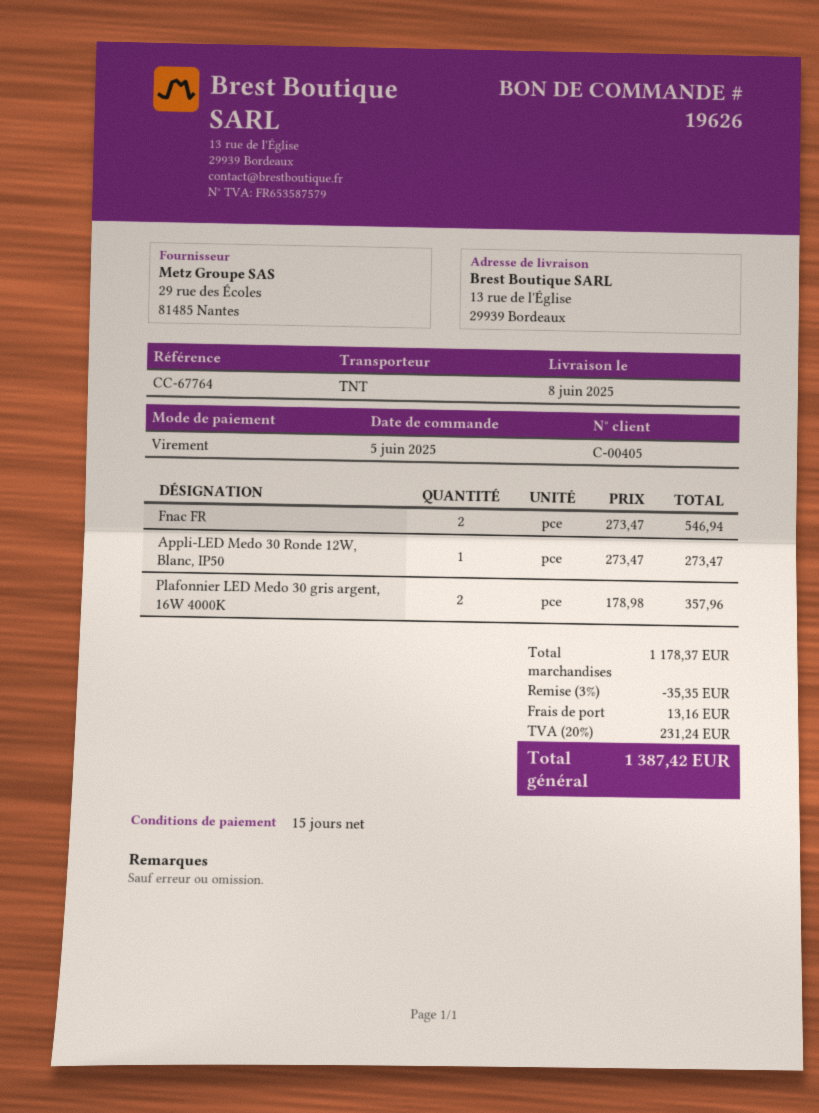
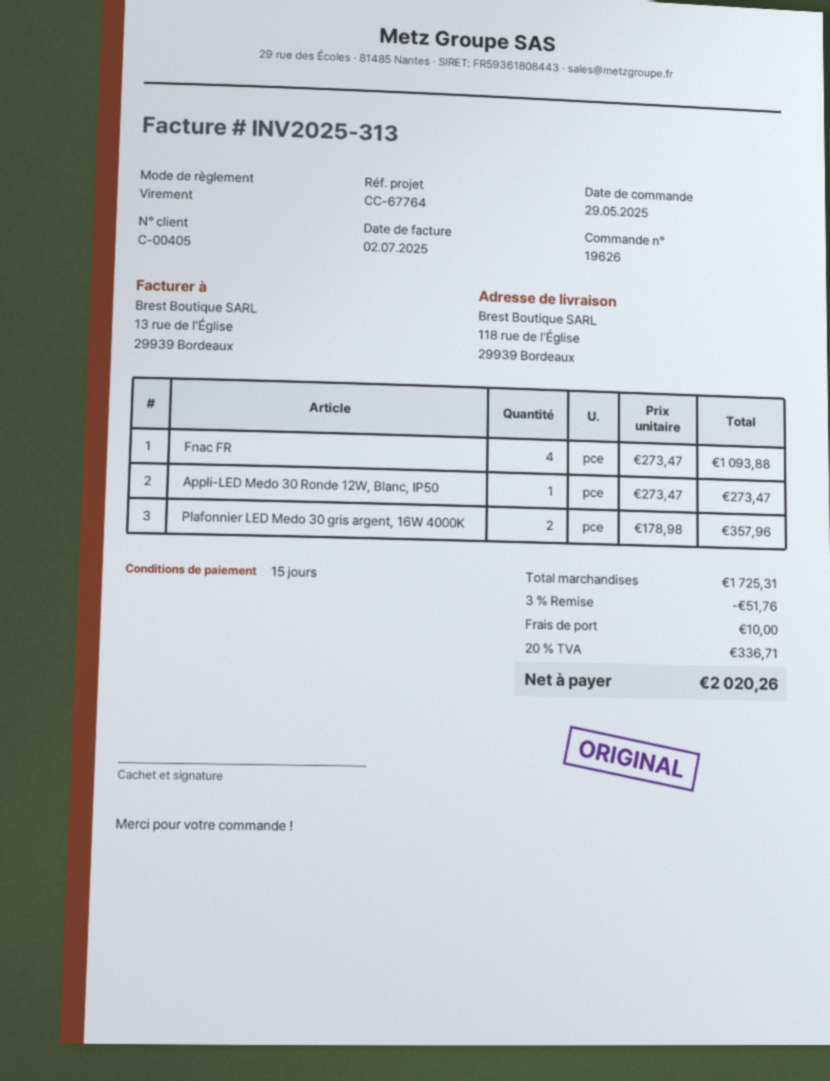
order date: 2025-06-05 -> 2025-05-29
ship to: 13 rue de l'Église, 29939 Bordeaux -> 118 rue de l'Église, 29939 Bordeaux
Fnac FR: 2 x 273.47 = 546.94 -> 4 x 273.47 = 1093.88
subtotal: 1178.37 -> 1725.31
discount: 3% = 35.35 -> 3% = 51.76
shipping: 13.16 -> 10.00
tax: 20% = 231.24 -> 20% = 336.71
total: 1387.42 -> 2020.26

